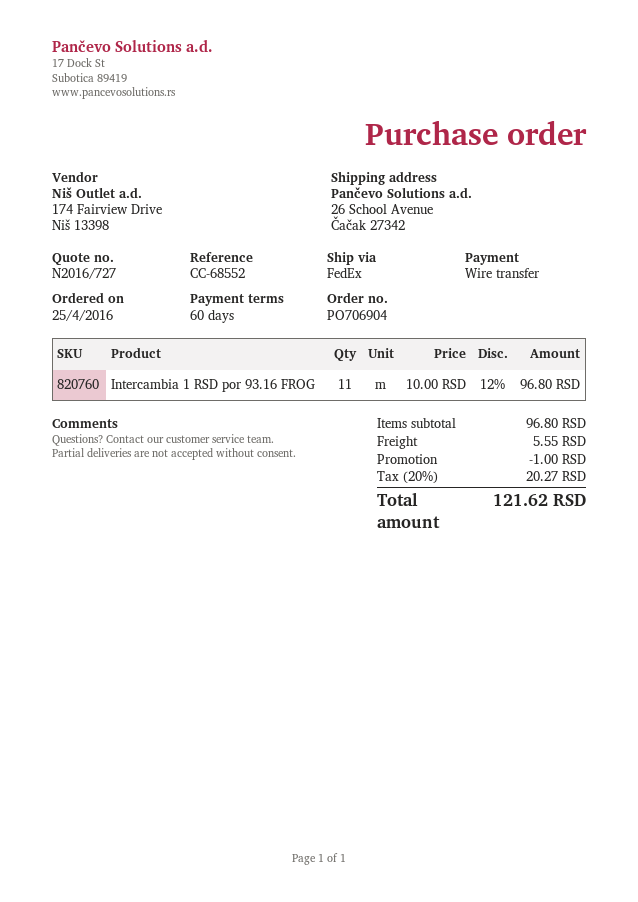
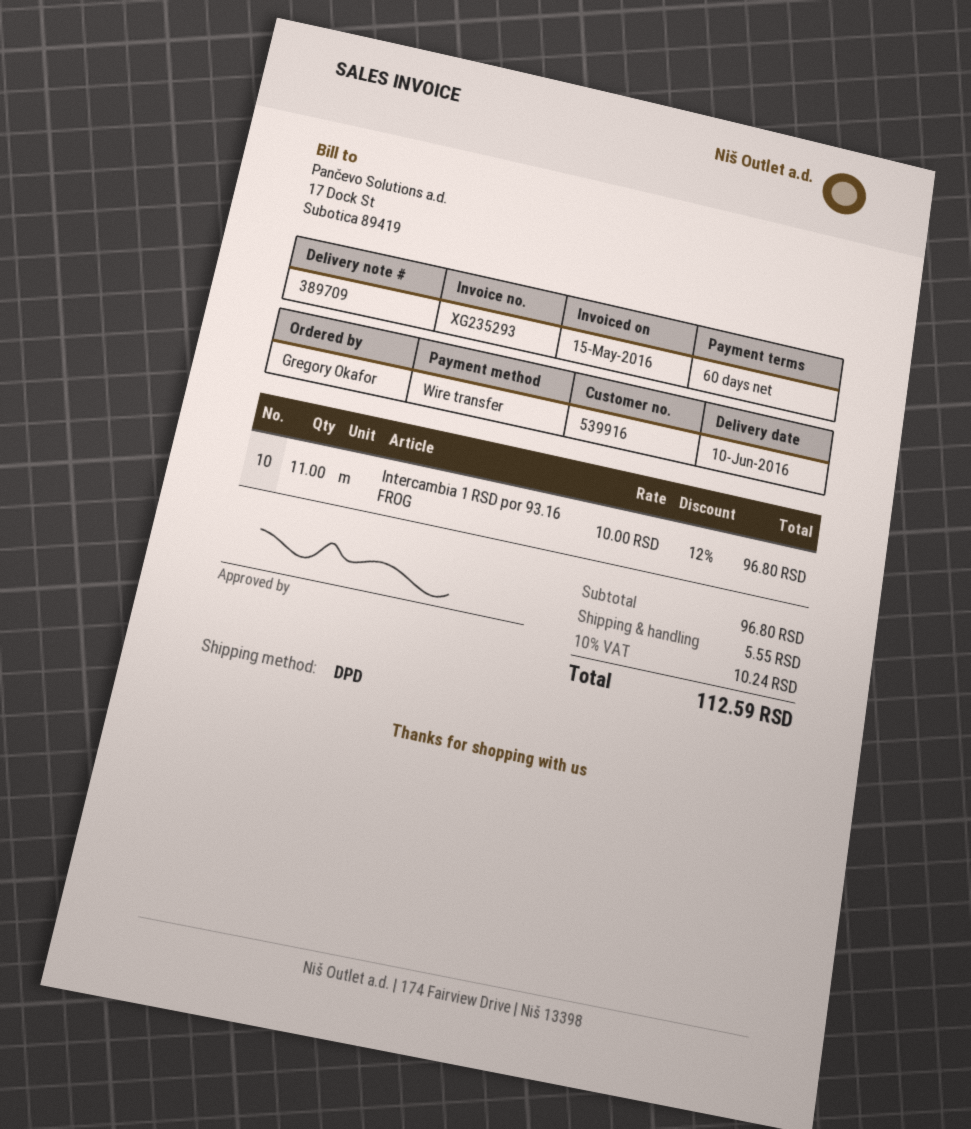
shipping method: FedEx -> DPD
discount: 1.00 -> none
tax: 20% = 20.27 -> 10% = 10.24
total: 121.62 -> 112.59

